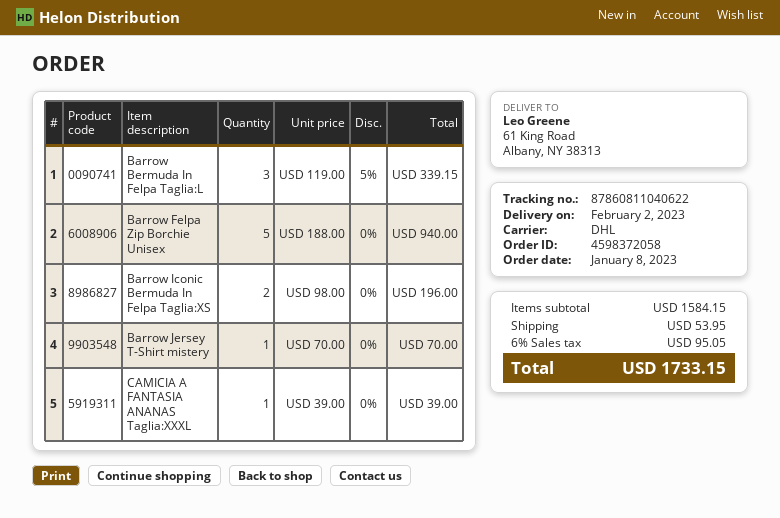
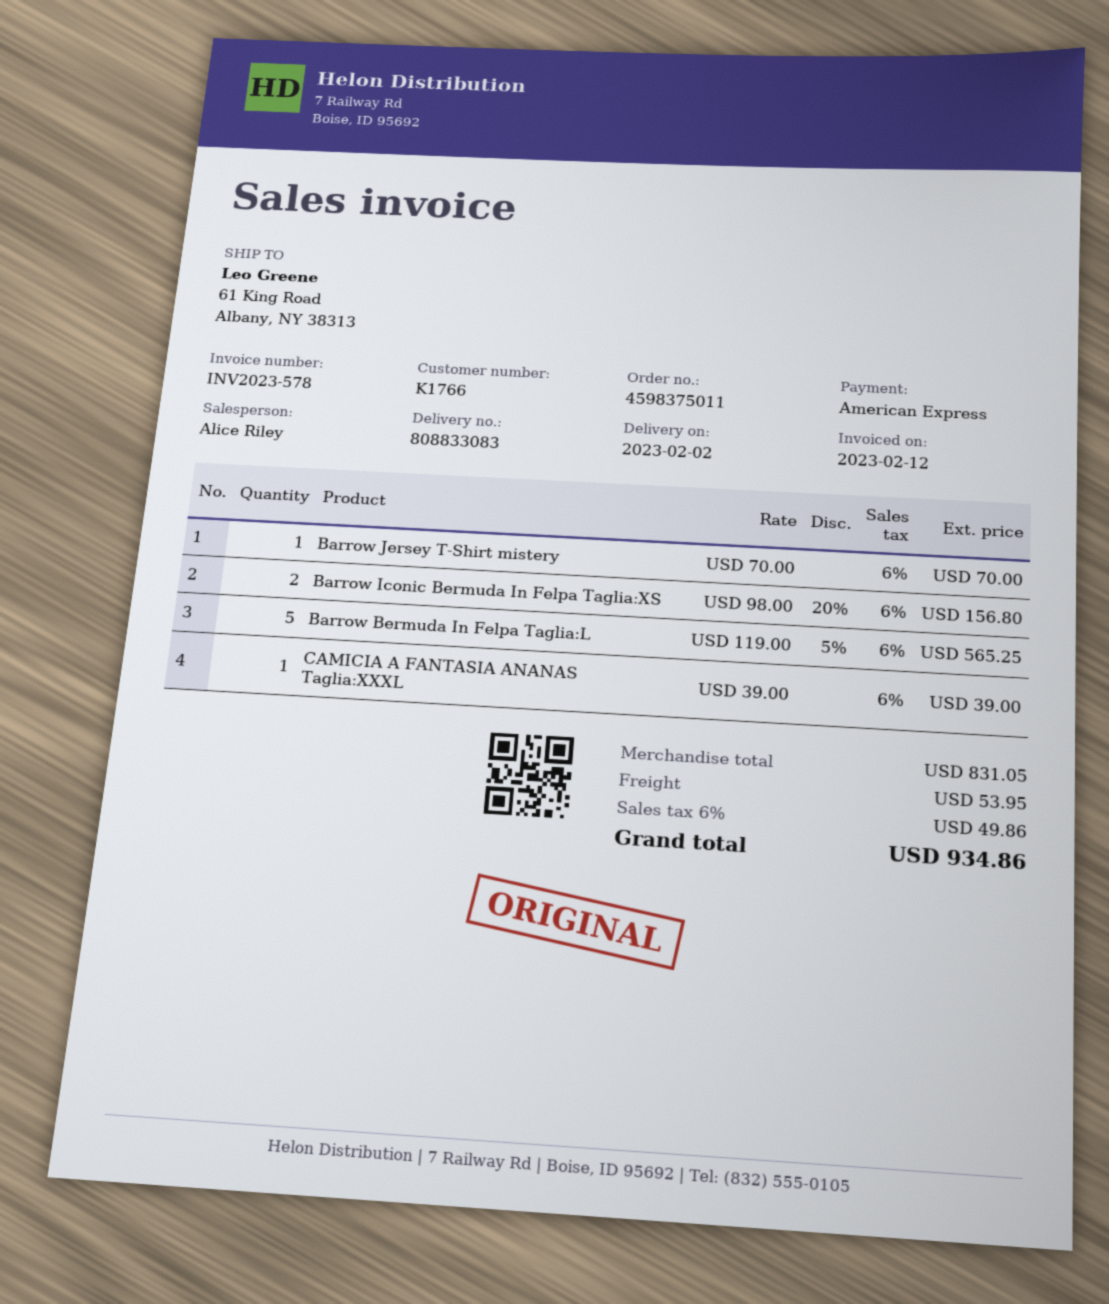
order number: 4598372058 -> 4598375011
Barrow Bermuda In Felpa Taglia:L: 3 x 119.00 - 5% = 339.15 -> 5 x 119.00 - 5% = 565.25
Barrow Felpa Zip Borchie Unisex: 5 x 188.00 = 940.00 -> none
Barrow Iconic Bermuda In Felpa Taglia:XS: 2 x 98.00 = 196.00 -> 2 x 98.00 - 20% = 156.80
subtotal: 1584.15 -> 831.05
tax: 6% = 95.05 -> 6% = 49.86
total: 1733.15 -> 934.86

